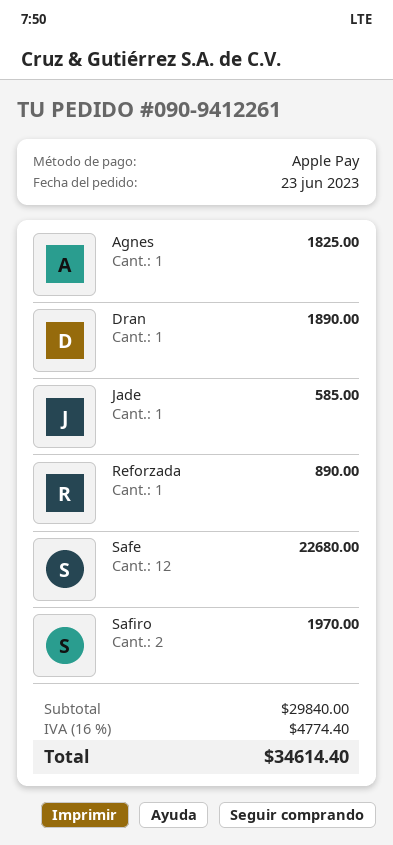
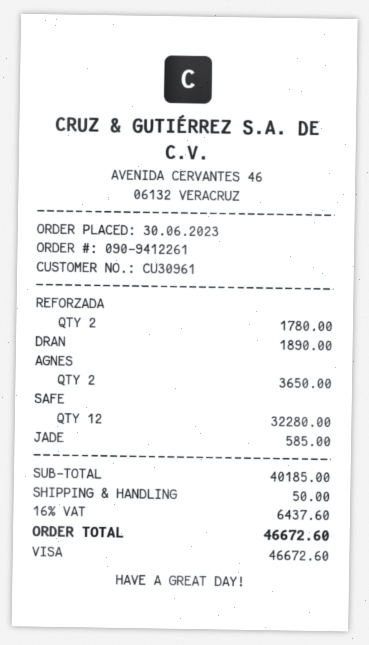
order date: 2023-06-23 -> 2023-06-30
payment method: Apple Pay -> Visa
Agnes: 1 for 1825.00 -> 2 for 3650.00
Reforzada: 1 for 890.00 -> 2 for 1780.00
Safe: 12 for 22680.00 -> 12 for 32280.00
Safiro: 2 for 1970.00 -> none
subtotal: 29840.00 -> 40185.00
shipping: none -> 50.00
tax: 16% = 4774.40 -> 16% = 6437.60
total: 34614.40 -> 46672.60

